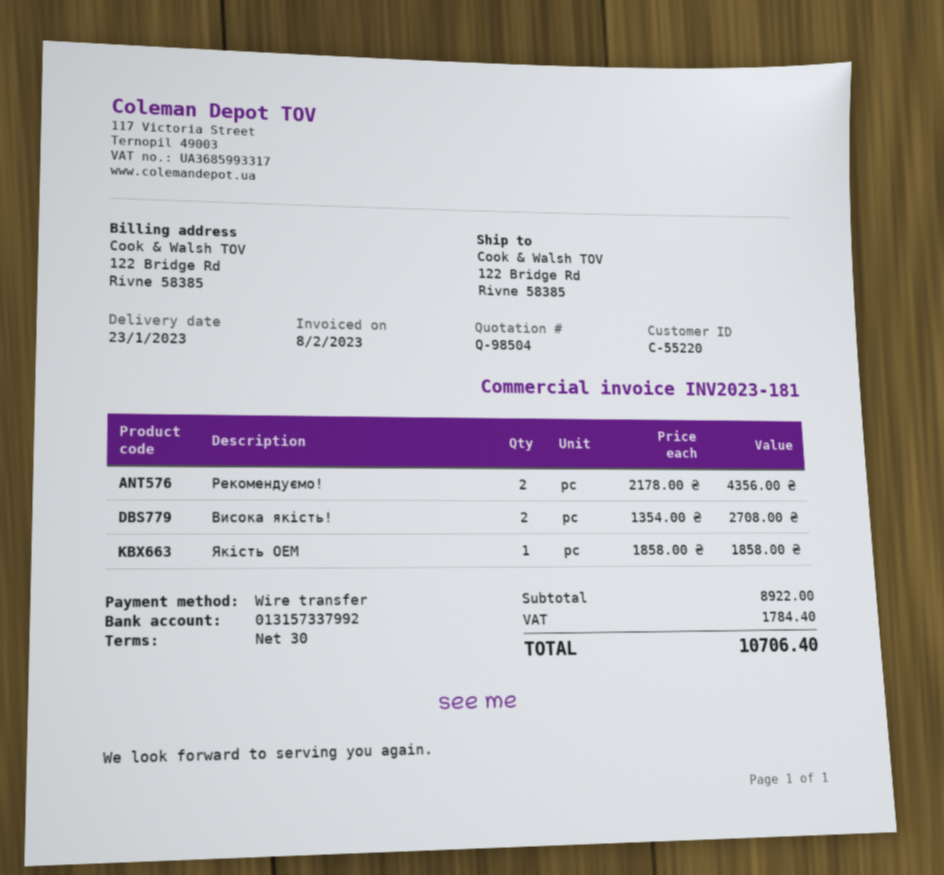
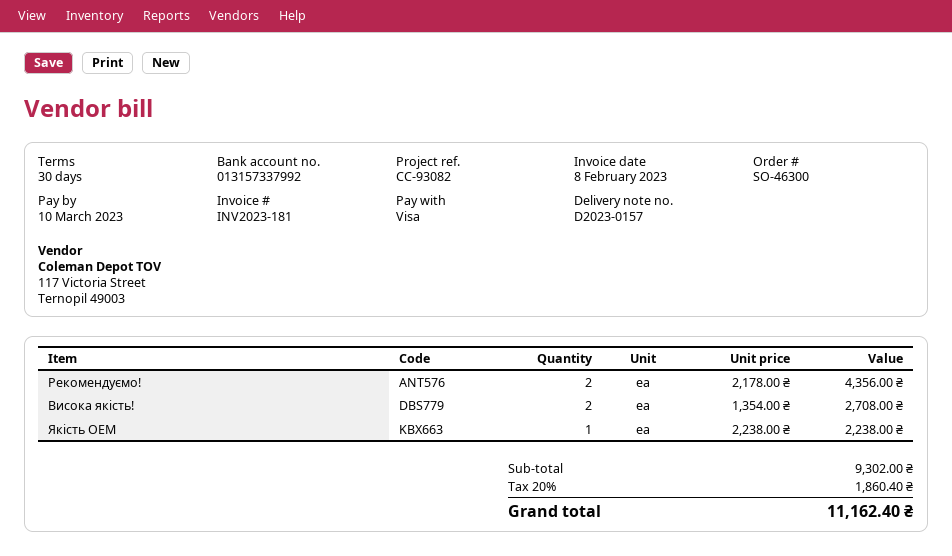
payment method: bank transfer -> Visa
Якість OEM: 1 x 1858.00 = 1858.00 -> 1 x 2238.00 = 2238.00
subtotal: 8922.00 -> 9302.00
tax: 1784.40 -> 1860.40
total: 10706.40 -> 11162.40

